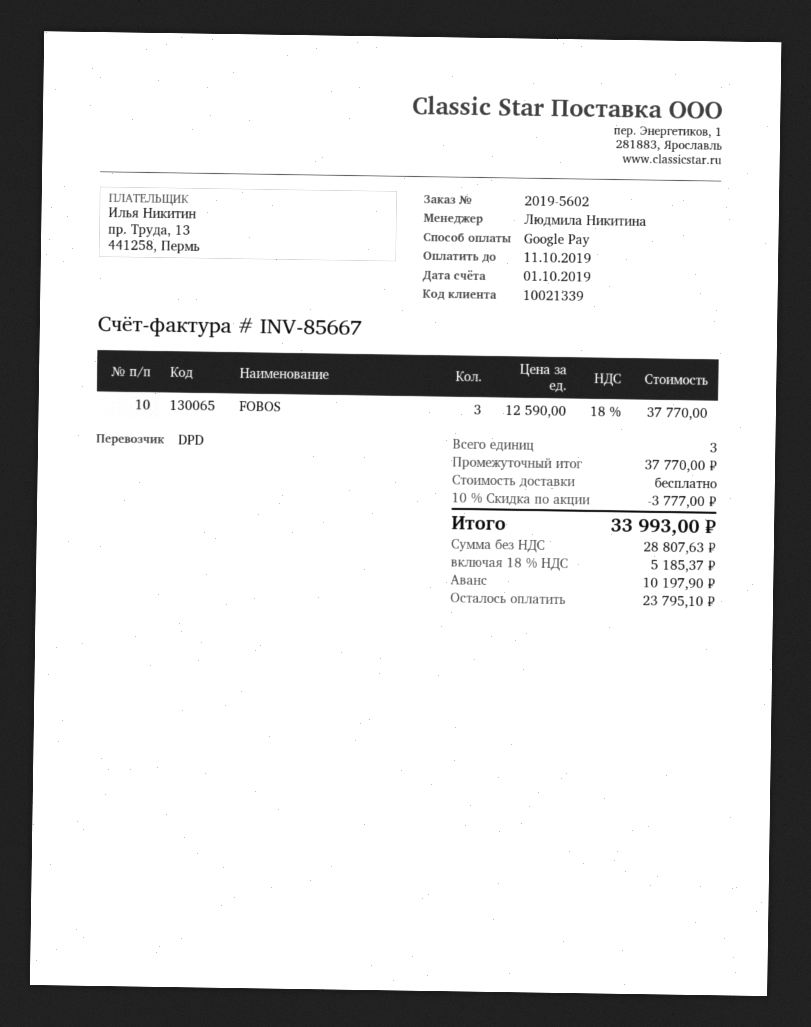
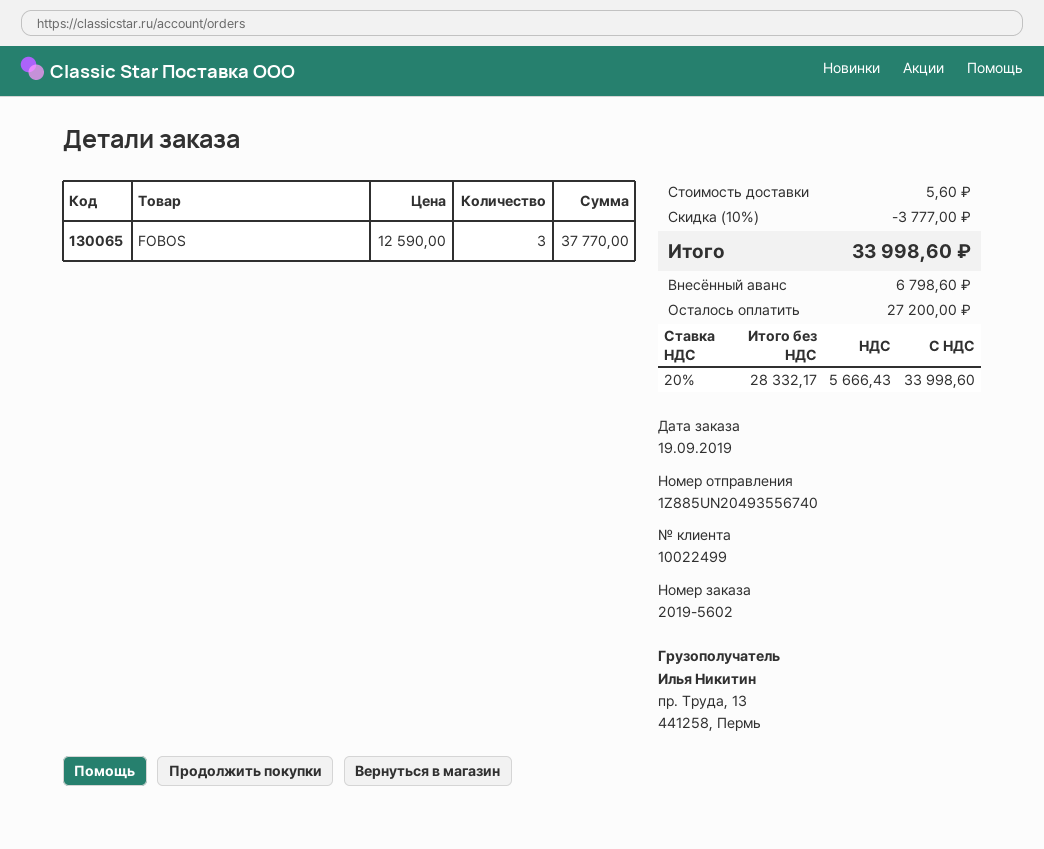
customer number: 10021339 -> 10022499
shipping: 0.00 -> 5.60
net: 28807.63 -> 28332.17
tax: 18% = 5185.37 -> 20% = 5666.43
total: 33993.00 -> 33998.60
deposit: 10197.90 -> 6798.60
balance: 23795.10 -> 27200.00

